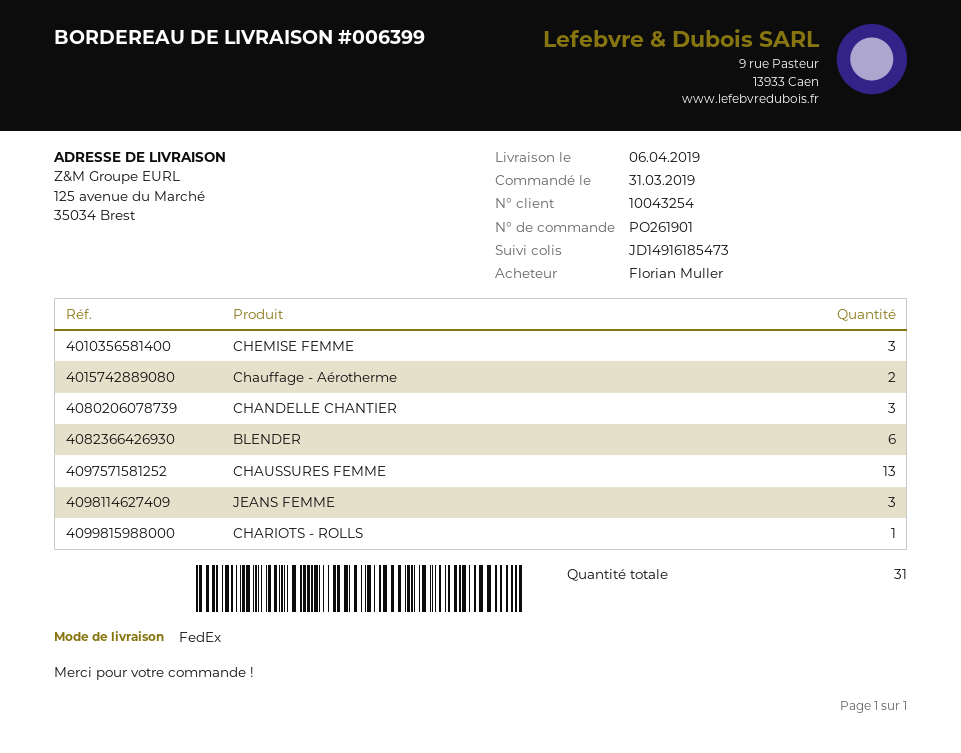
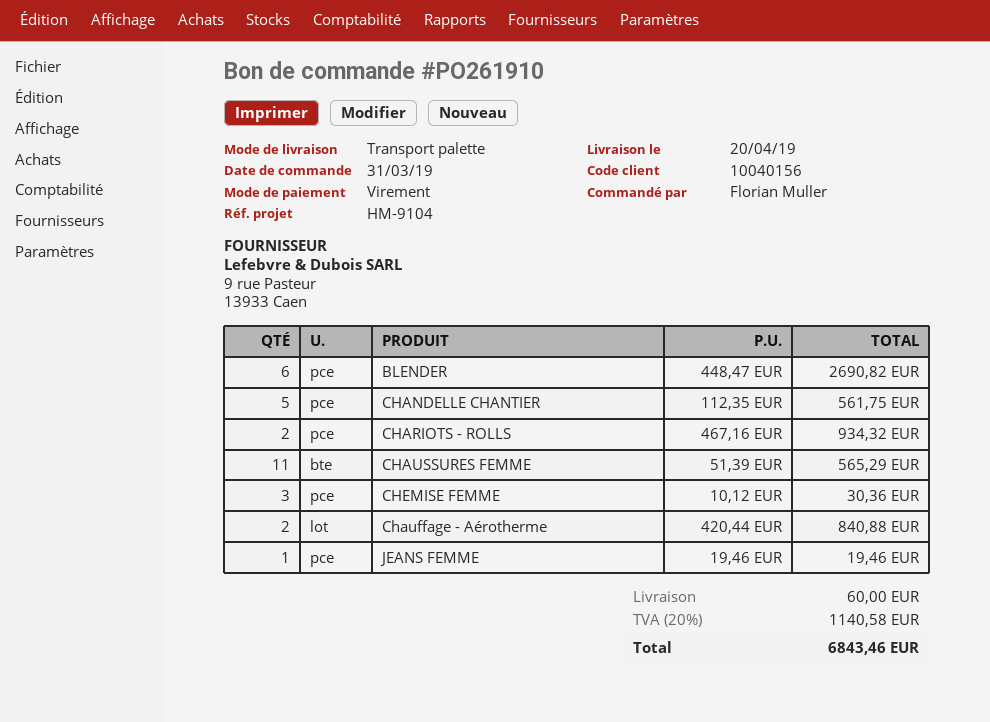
order number: PO261901 -> PO261910
delivery date: 2019-04-06 -> 2019-04-20
customer number: 10043254 -> 10040156
shipping method: FedEx -> pallet freight
CHANDELLE CHANTIER: 3 -> 5
CHAUSSURES FEMME: 13 -> 11
JEANS FEMME: 3 -> 1
CHARIOTS - ROLLS: 1 -> 2

